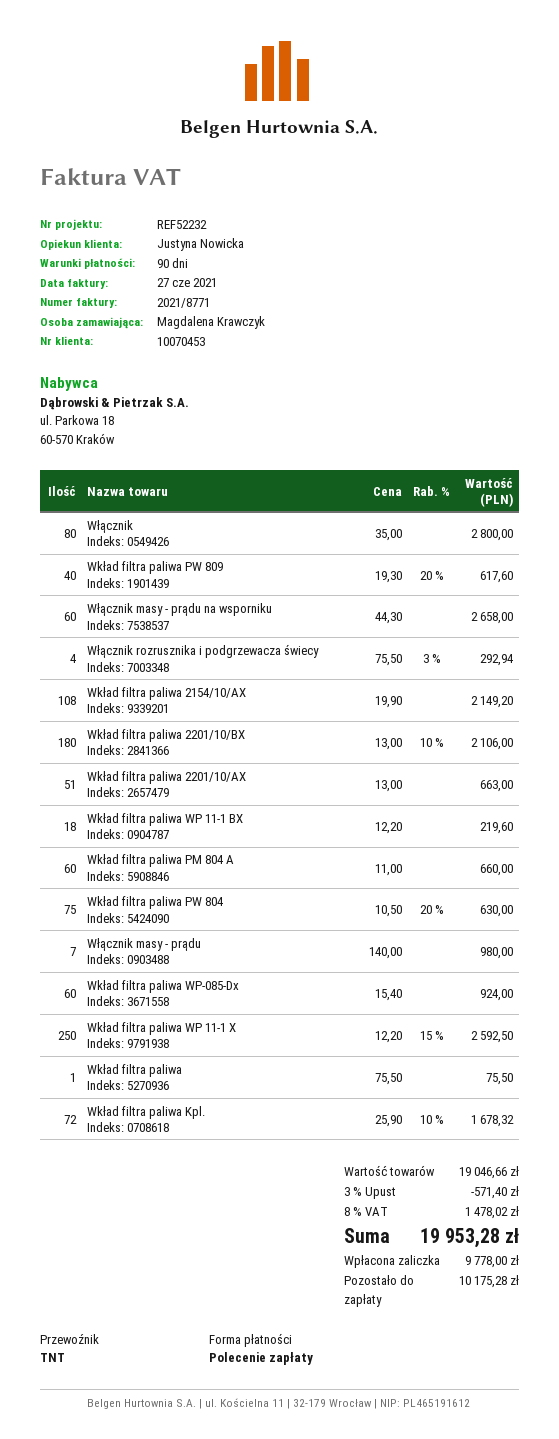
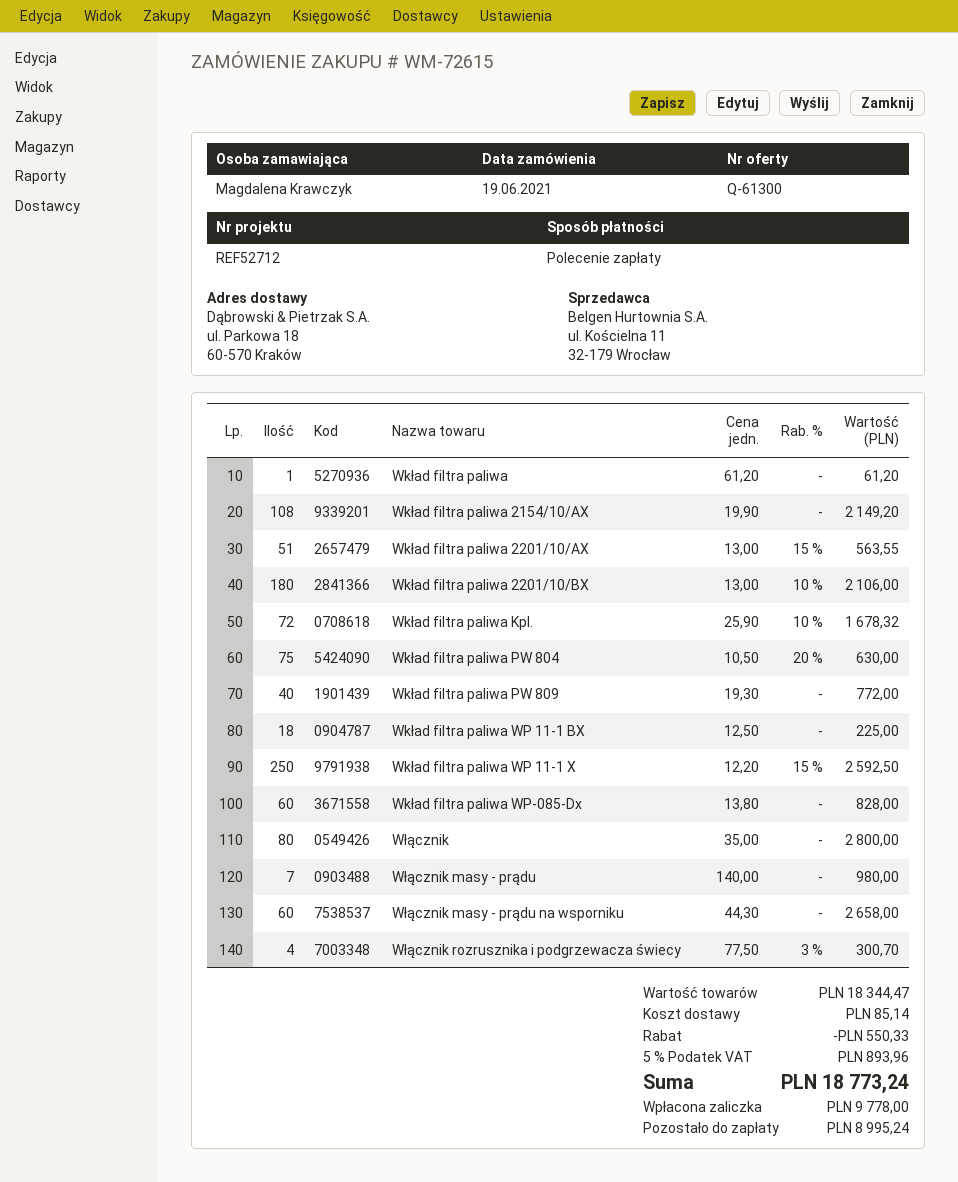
reference: REF52232 -> REF52712
Wkład filtra paliwa PW 809: 40 x 19.30 - 20% = 617.60 -> 40 x 19.30 = 772.00
Włącznik rozrusznika i podgrzewacza świecy: 4 x 75.50 - 3% = 292.94 -> 4 x 77.50 - 3% = 300.70
Wkład filtra paliwa 2201/10/AX: 51 x 13.00 = 663.00 -> 51 x 13.00 - 15% = 563.55
Wkład filtra paliwa WP 11-1 BX: 18 x 12.20 = 219.60 -> 18 x 12.50 = 225.00
Wkład filtra paliwa PM 804 A: 60 x 11.00 = 660.00 -> none
Wkład filtra paliwa WP-085-Dx: 60 x 15.40 = 924.00 -> 60 x 13.80 = 828.00
Wkład filtra paliwa: 1 x 75.50 = 75.50 -> 1 x 61.20 = 61.20
subtotal: 19046.66 -> 18344.47
discount: 571.40 -> 550.33
shipping: none -> 85.14
tax: 8% = 1478.02 -> 5% = 893.96
total: 19953.28 -> 18773.24
balance: 10175.28 -> 8995.24

